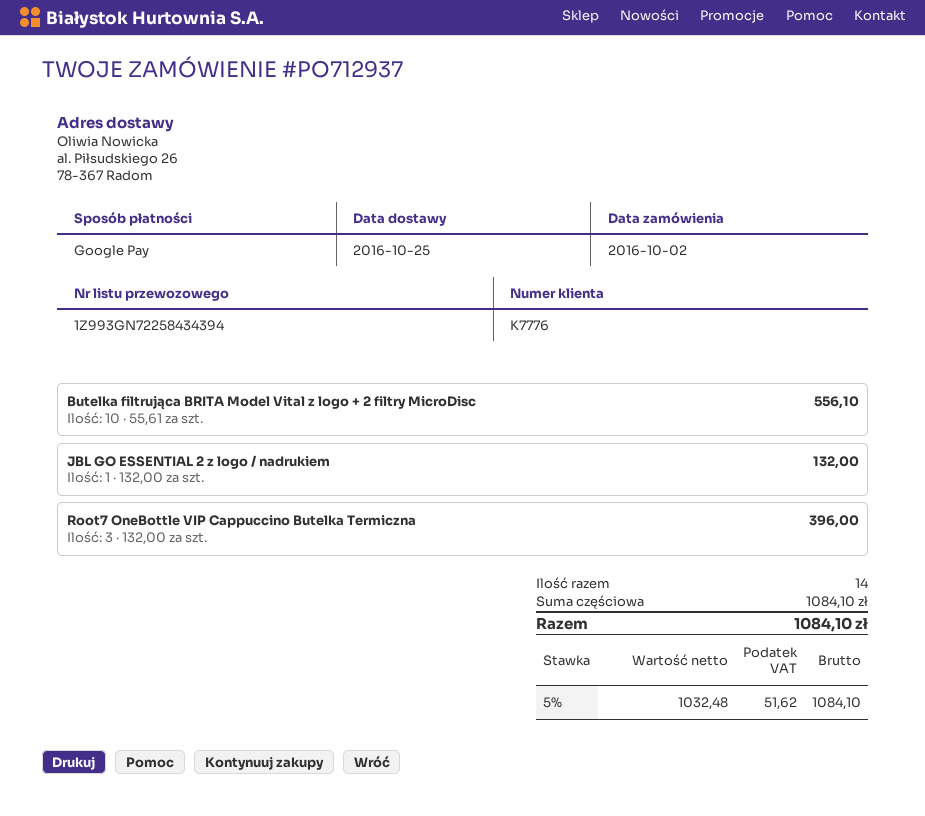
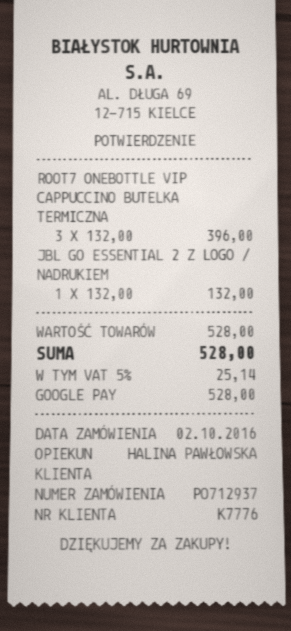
Butelka filtrująca BRITA Model Vital z logo + 2 filtry MicroDisc: 10 x 55.61 = 556.10 -> none
subtotal: 1084.10 -> 528.00
tax: 5% = 51.62 -> 5% = 25.14
total: 1084.10 -> 528.00

